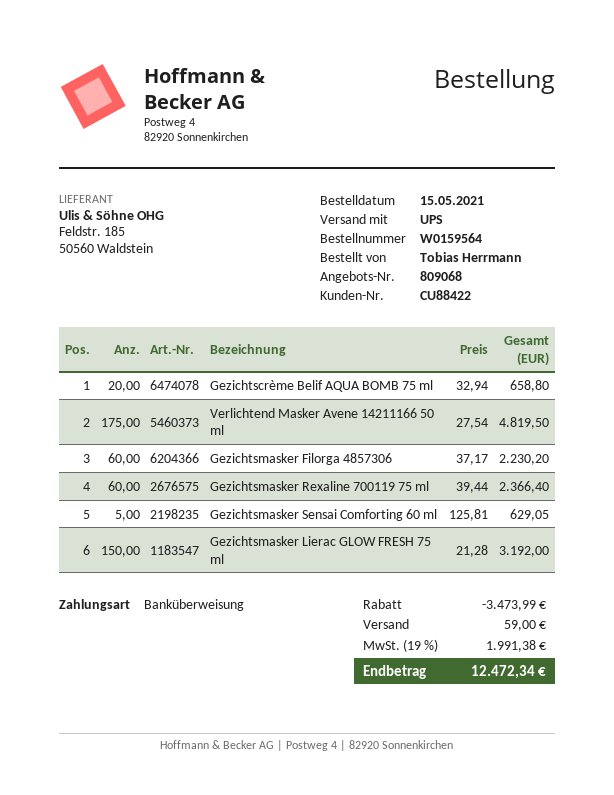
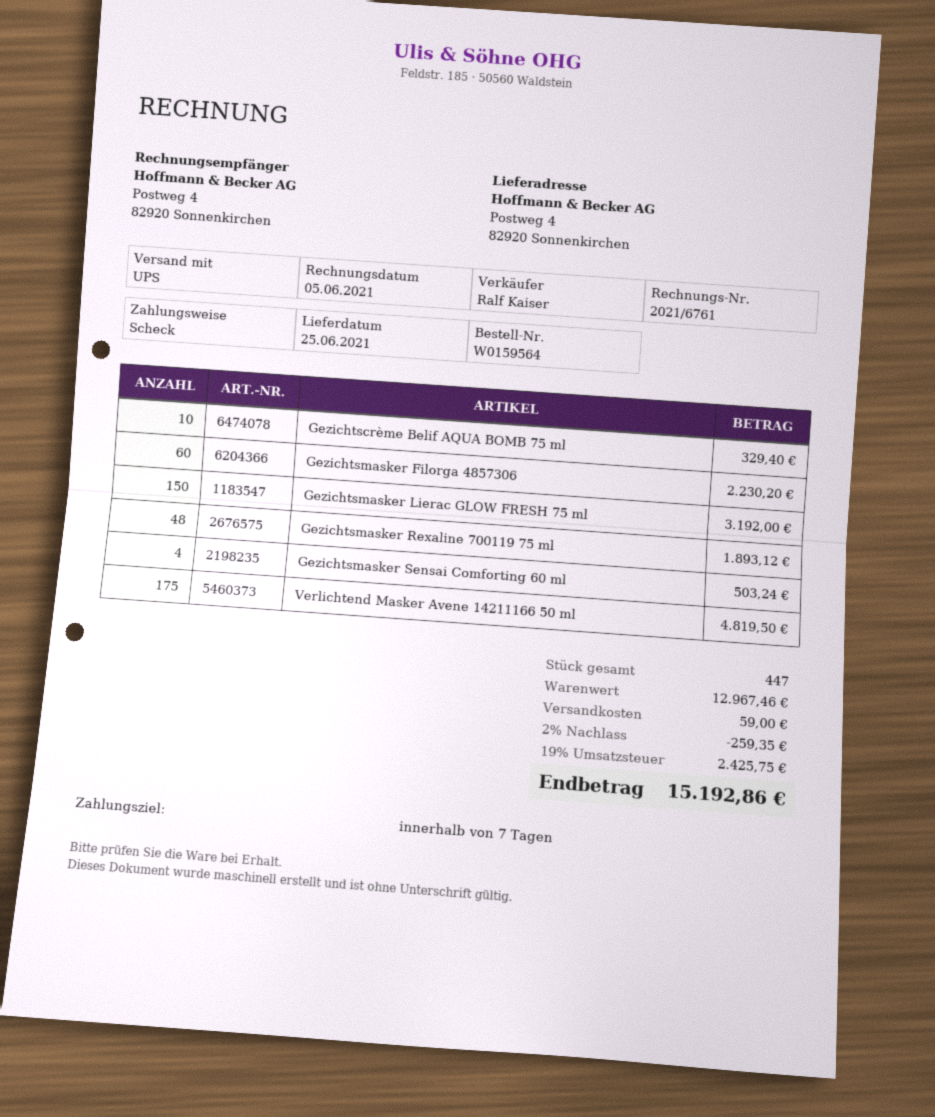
payment method: bank transfer -> cheque
Gezichtscrème Belif AQUA BOMB 75 ml: 20 for 658.80 -> 10 for 329.40
Gezichtsmasker Rexaline 700119 75 ml: 60 for 2366.40 -> 48 for 1893.12
Gezichtsmasker Sensai Comforting 60 ml: 5 for 629.05 -> 4 for 503.24
discount: 3473.99 -> 259.35
tax: 19% = 1991.38 -> 19% = 2425.75
total: 12472.34 -> 15192.86

